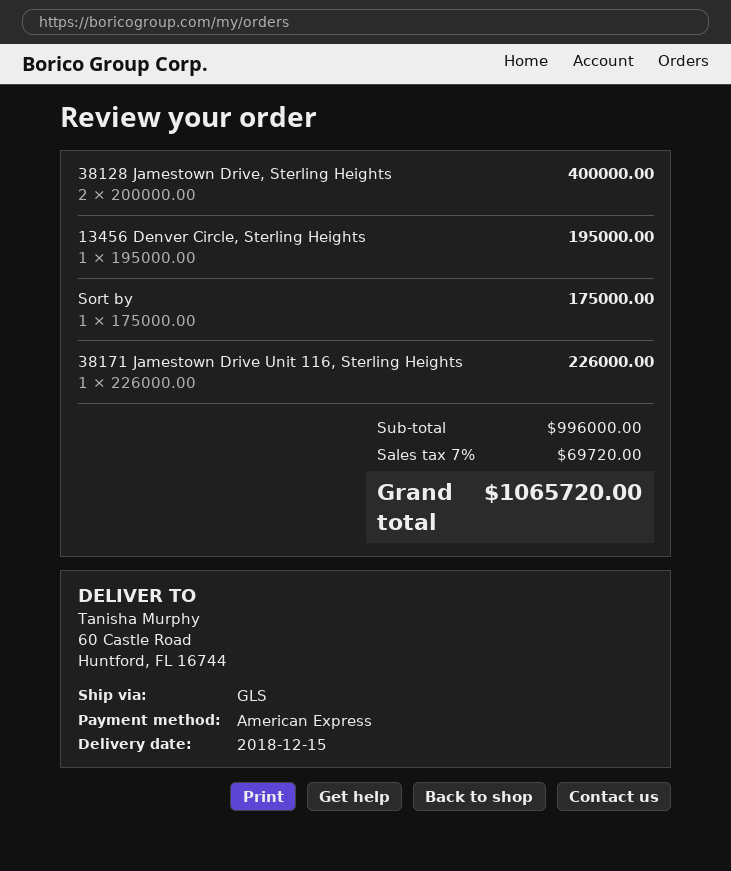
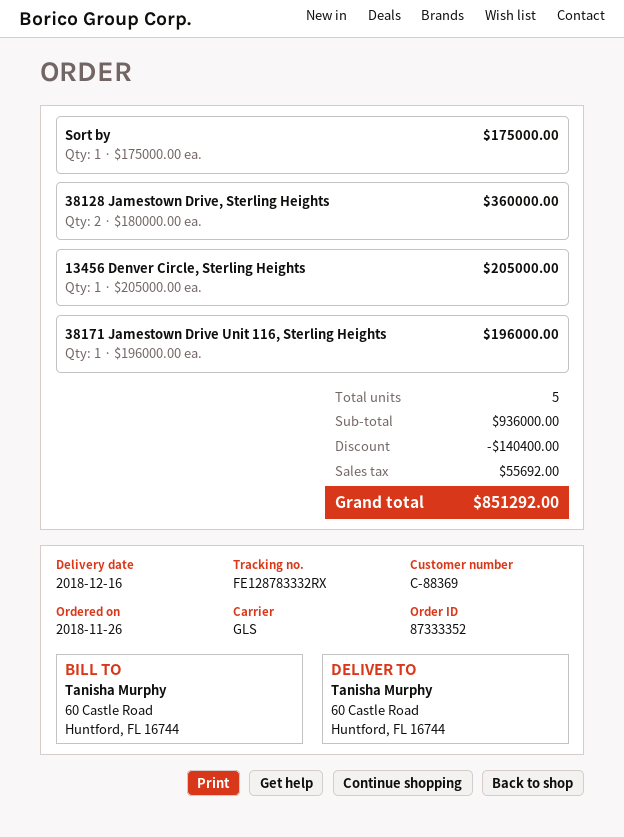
delivery date: 2018-12-15 -> 2018-12-16
38128 Jamestown Drive, Sterling Heights: 2 x 200000.00 = 400000.00 -> 2 x 180000.00 = 360000.00
13456 Denver Circle, Sterling Heights: 1 x 195000.00 = 195000.00 -> 1 x 205000.00 = 205000.00
38171 Jamestown Drive Unit 116, Sterling Heights: 1 x 226000.00 = 226000.00 -> 1 x 196000.00 = 196000.00
subtotal: 996000.00 -> 936000.00
discount: none -> 140400.00
tax: 69720.00 -> 55692.00
total: 1065720.00 -> 851292.00

